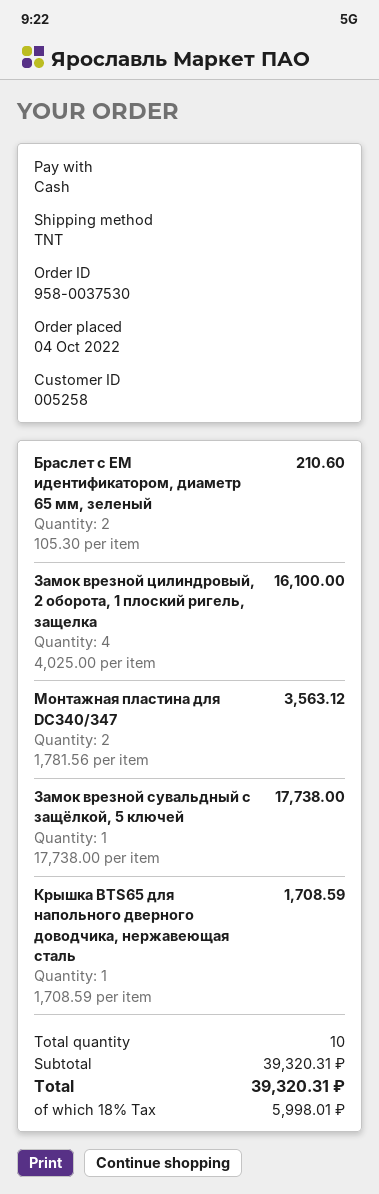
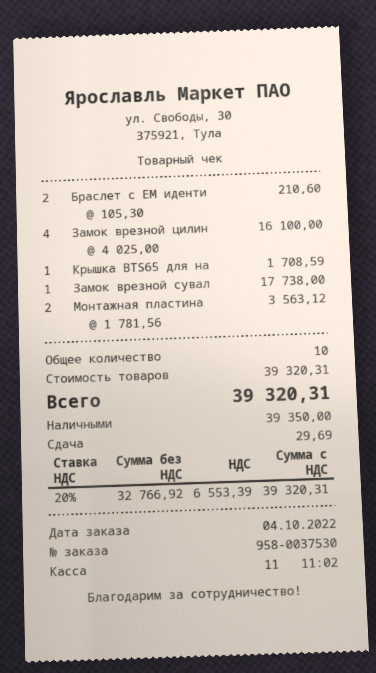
tax: 18% = 5998.01 -> 20% = 6553.39

